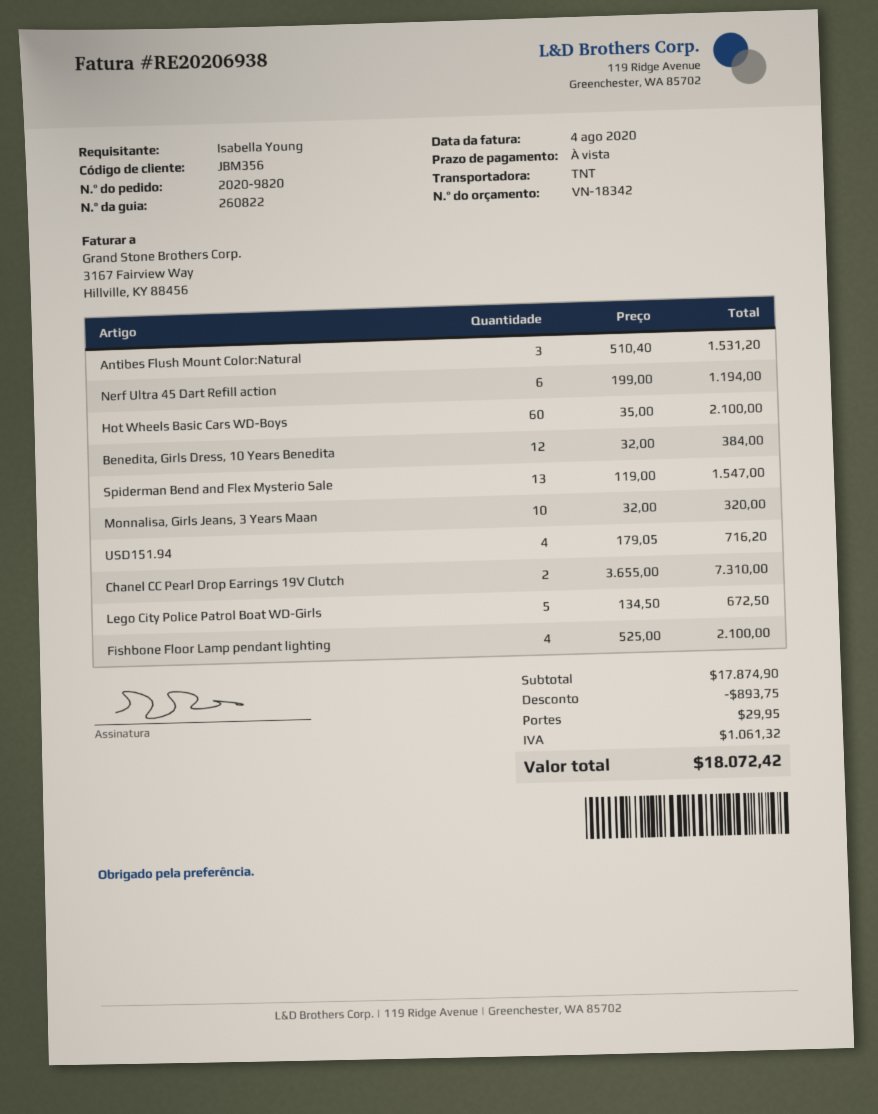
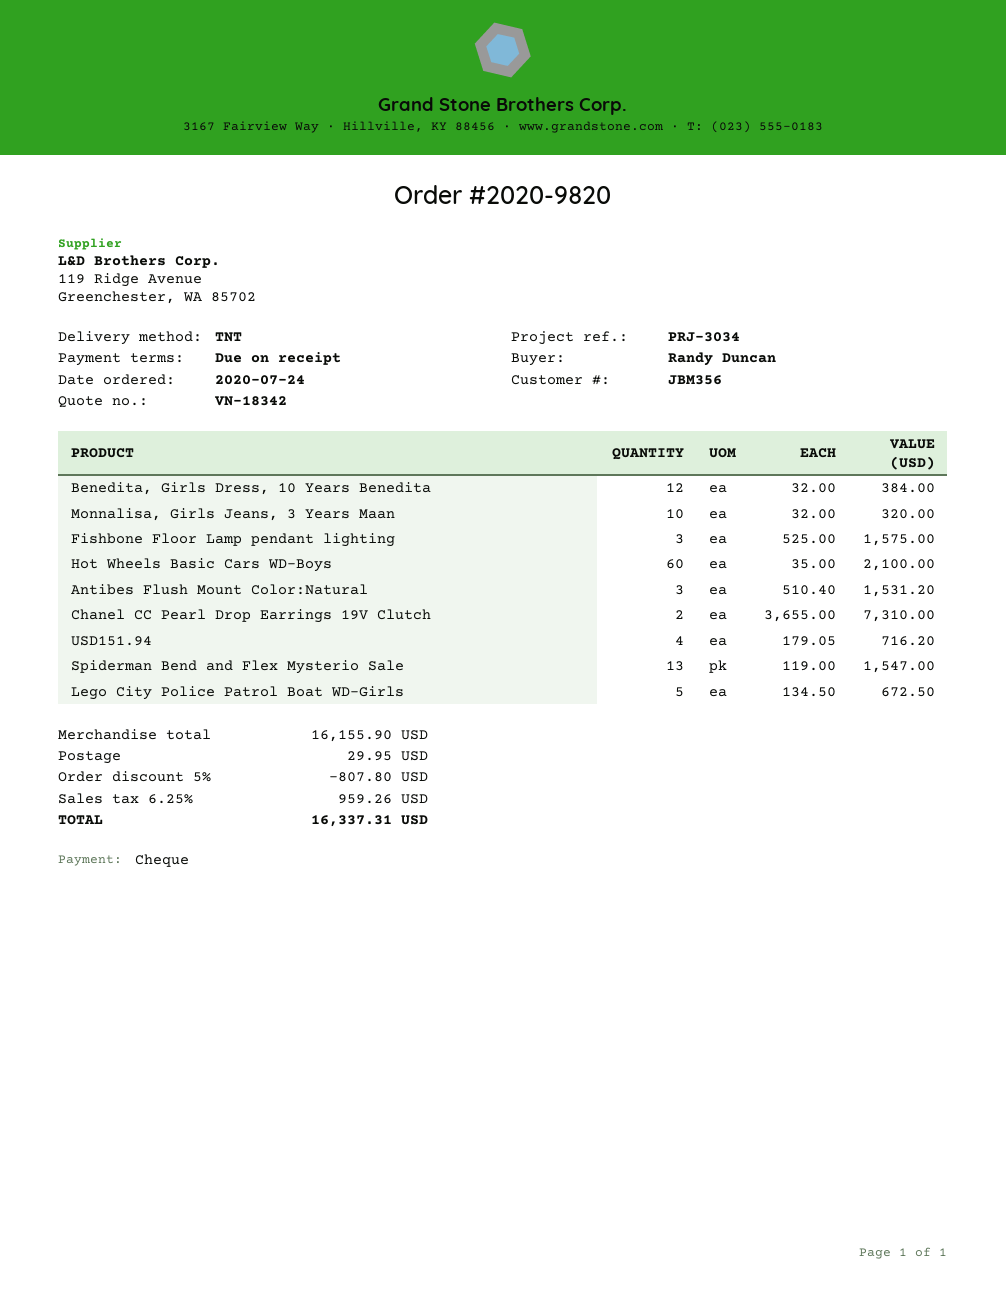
ordered by: Isabella Young -> Randy Duncan
Nerf Ultra 45 Dart Refill action: 6 x 199.00 = 1194.00 -> none
Fishbone Floor Lamp pendant lighting: 4 x 525.00 = 2100.00 -> 3 x 525.00 = 1575.00
subtotal: 17874.90 -> 16155.90
discount: 893.75 -> 807.80
tax: 1061.32 -> 959.26
total: 18072.42 -> 16337.31

